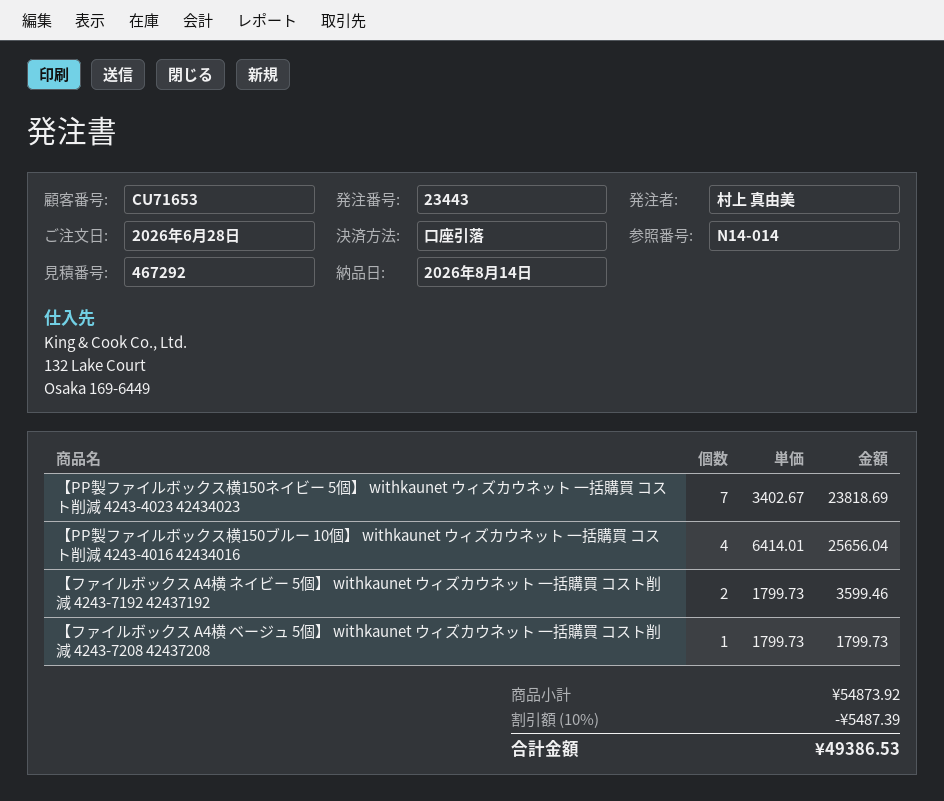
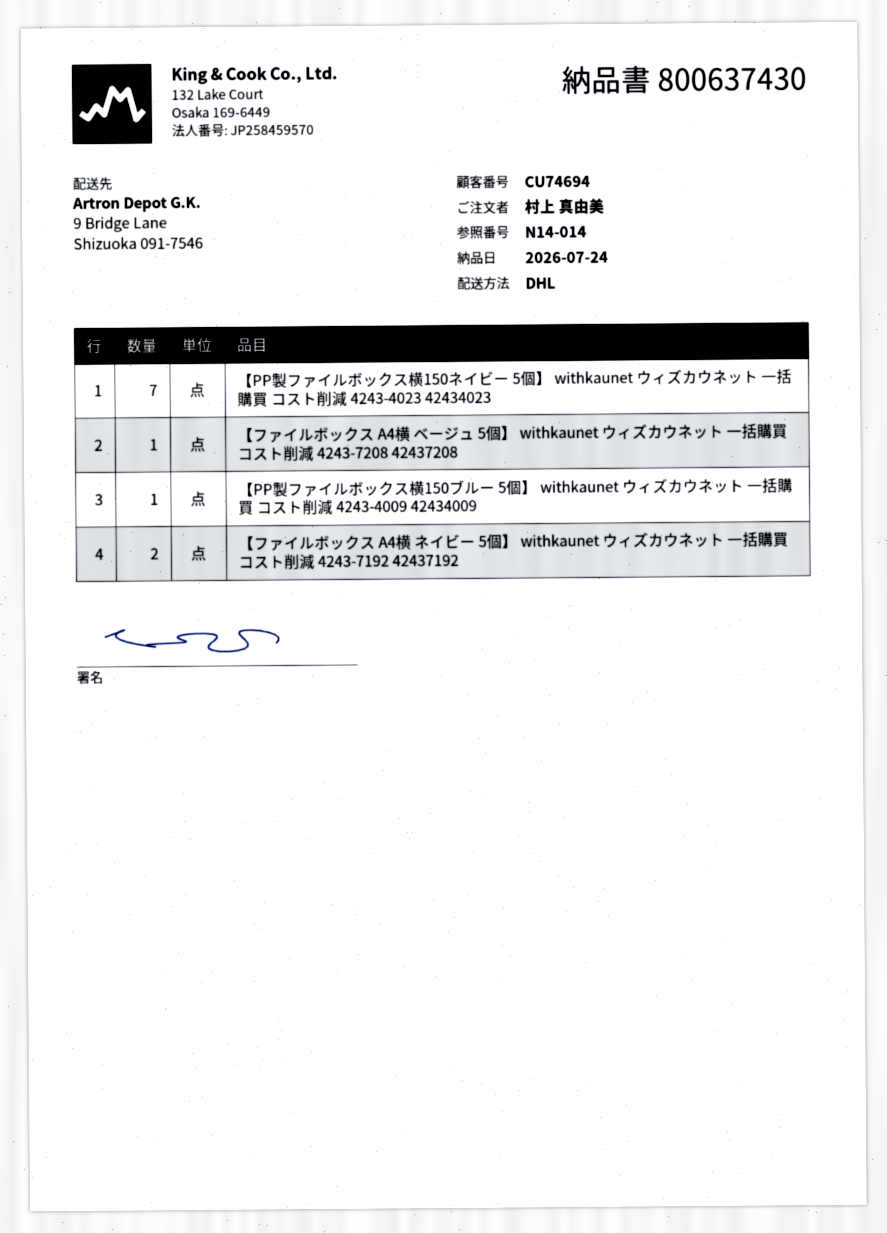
delivery date: 2026-08-14 -> 2026-07-24
customer number: CU71653 -> CU74694
【PP製ファイルボックス横150ブルー 10個】 withkaunet ウィズカウネット 一括購買 コスト削減 4243-4016 42434016: 4 -> none
【PP製ファイルボックス横150ブルー 5個】 withkaunet ウィズカウネット 一括購買 コスト削減 4243-4009 42434009: none -> 1

